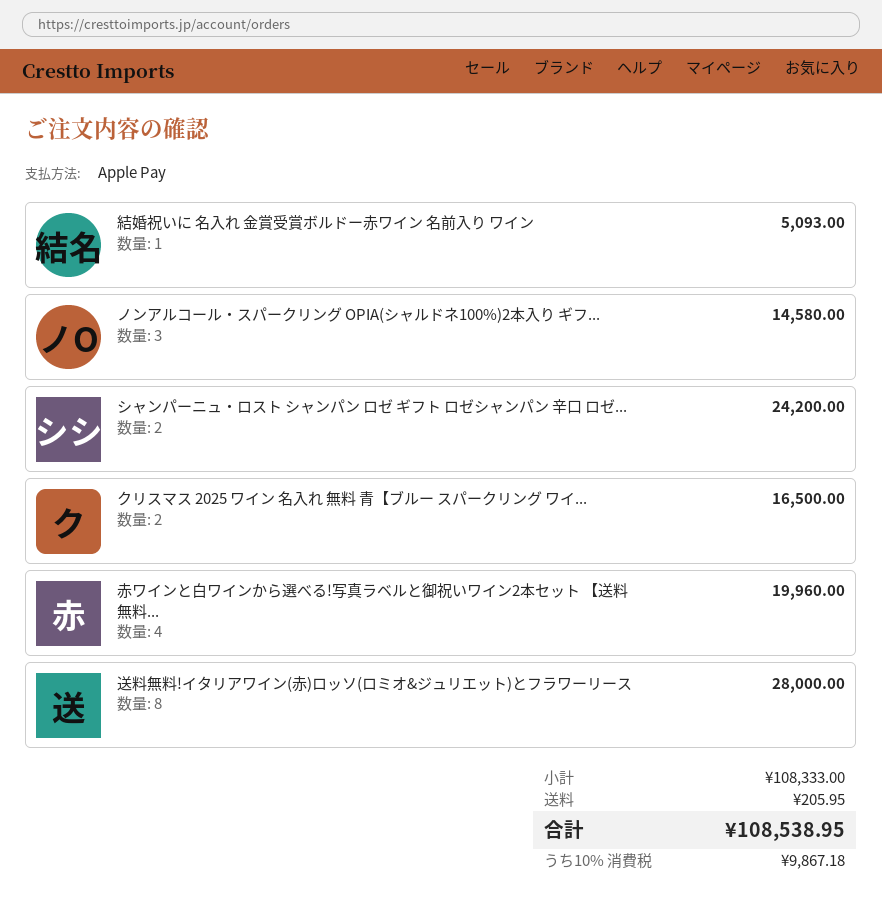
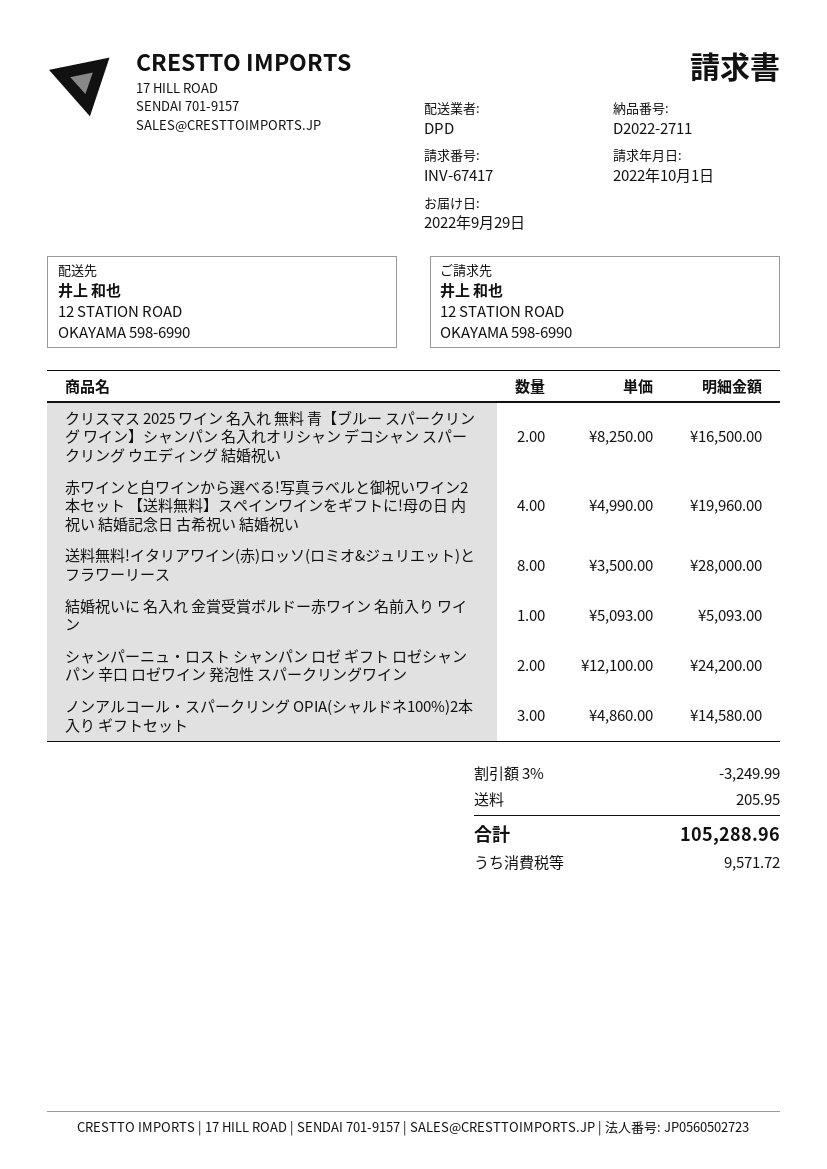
discount: none -> 3% = 3249.99
tax: 9867.18 -> 9571.72
total: 108538.95 -> 105288.96

